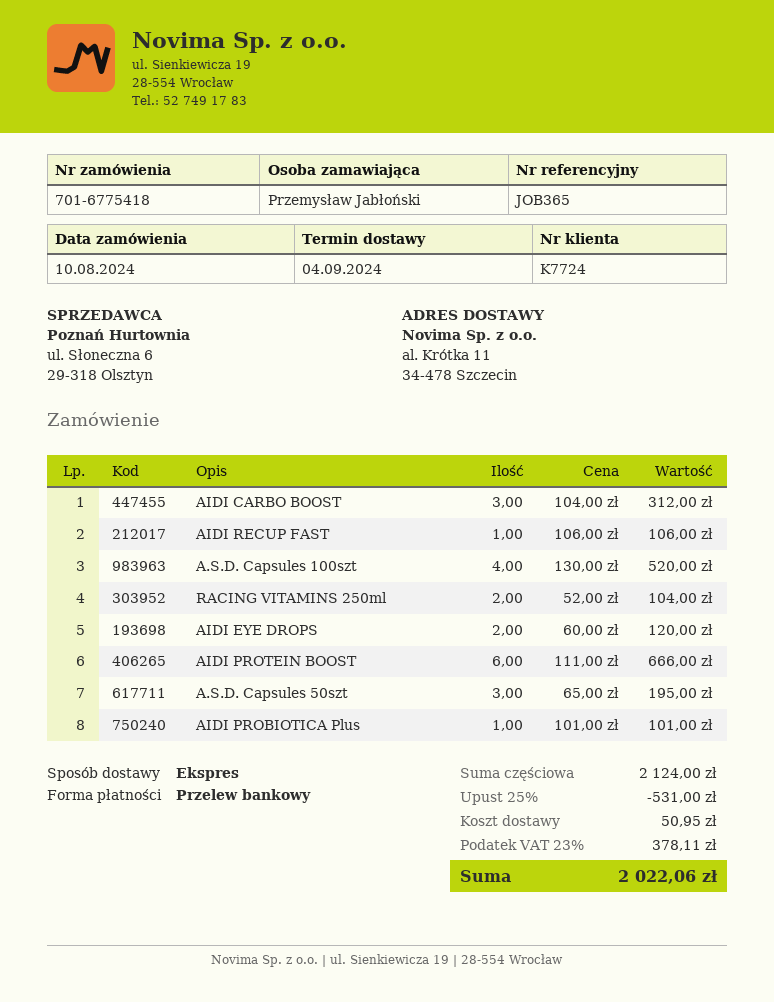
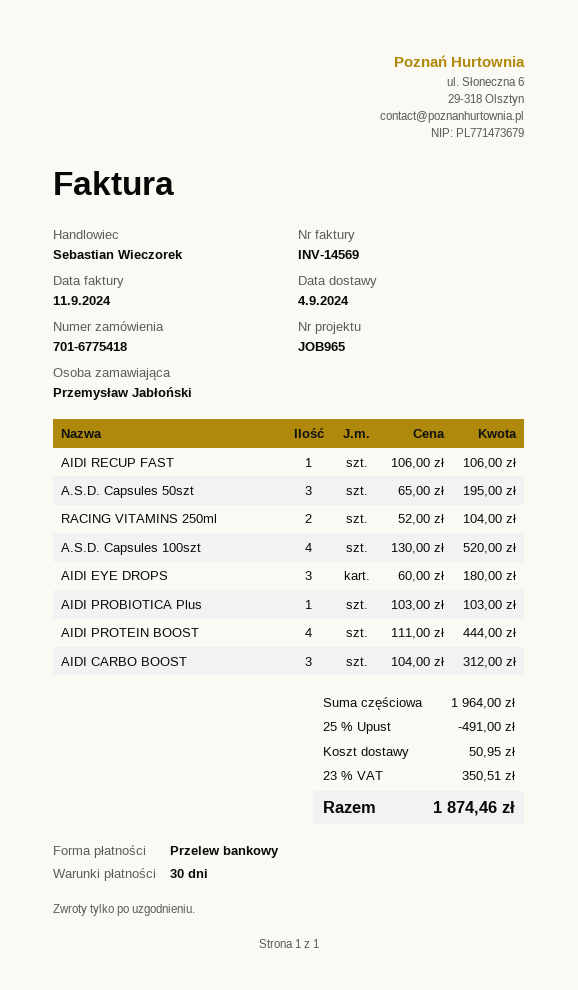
reference: JOB365 -> JOB965
AIDI EYE DROPS: 2 x 60.00 = 120.00 -> 3 x 60.00 = 180.00
AIDI PROTEIN BOOST: 6 x 111.00 = 666.00 -> 4 x 111.00 = 444.00
AIDI PROBIOTICA Plus: 1 x 101.00 = 101.00 -> 1 x 103.00 = 103.00
subtotal: 2124.00 -> 1964.00
discount: 25% = 531.00 -> 25% = 491.00
tax: 23% = 378.11 -> 23% = 350.51
total: 2022.06 -> 1874.46

